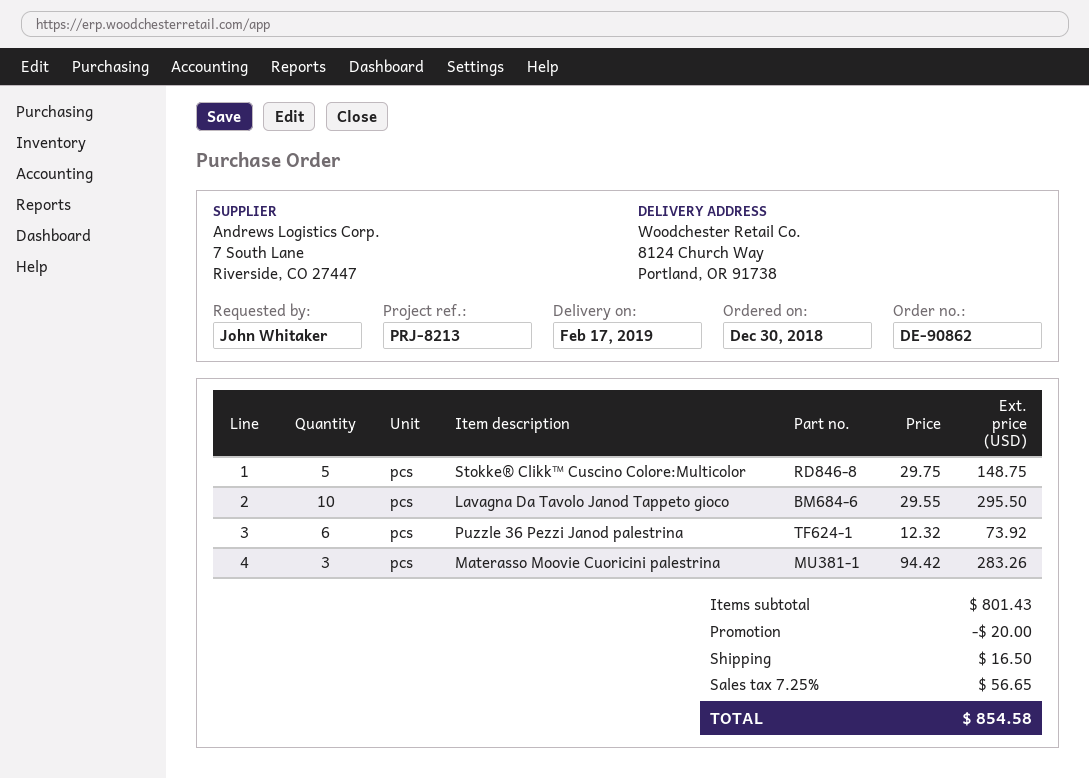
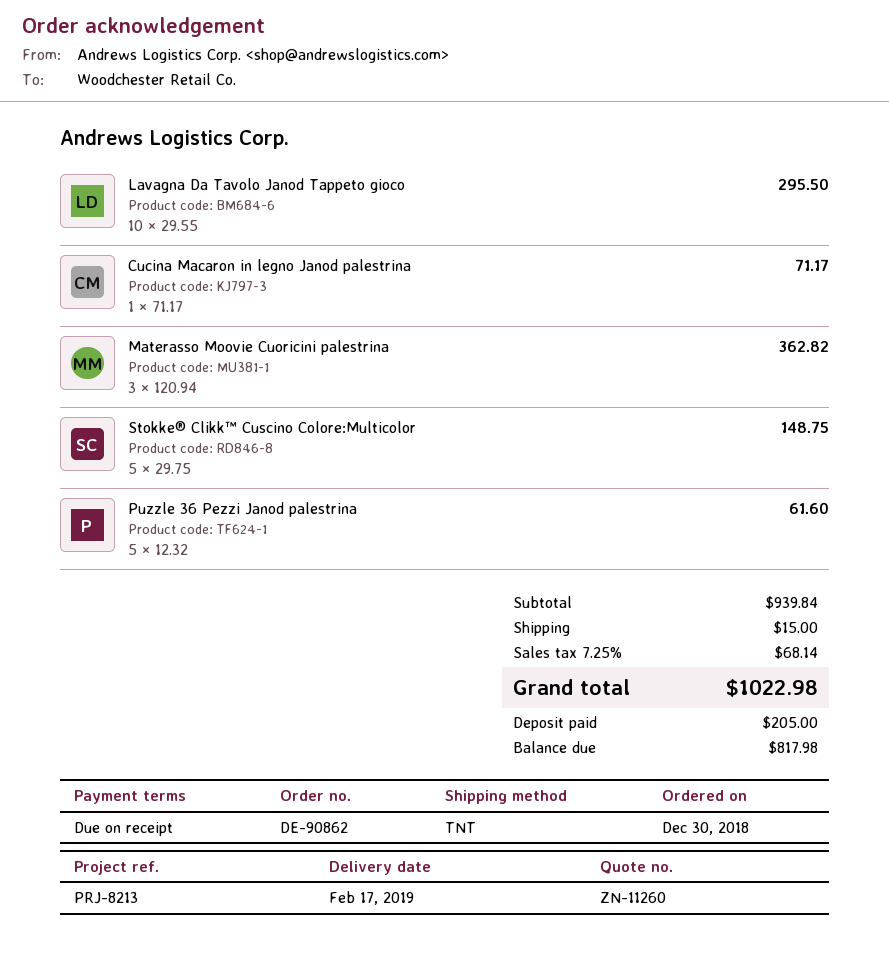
Puzzle 36 Pezzi Janod palestrina: 6 x 12.32 = 73.92 -> 5 x 12.32 = 61.60
Materasso Moovie Cuoricini palestrina: 3 x 94.42 = 283.26 -> 3 x 120.94 = 362.82
Cucina Macaron in legno Janod palestrina: none -> 1 x 71.17 = 71.17
subtotal: 801.43 -> 939.84
discount: 20.00 -> none
shipping: 16.50 -> 15.00
tax: 7.25% = 56.65 -> 7.25% = 68.14
total: 854.58 -> 1022.98

